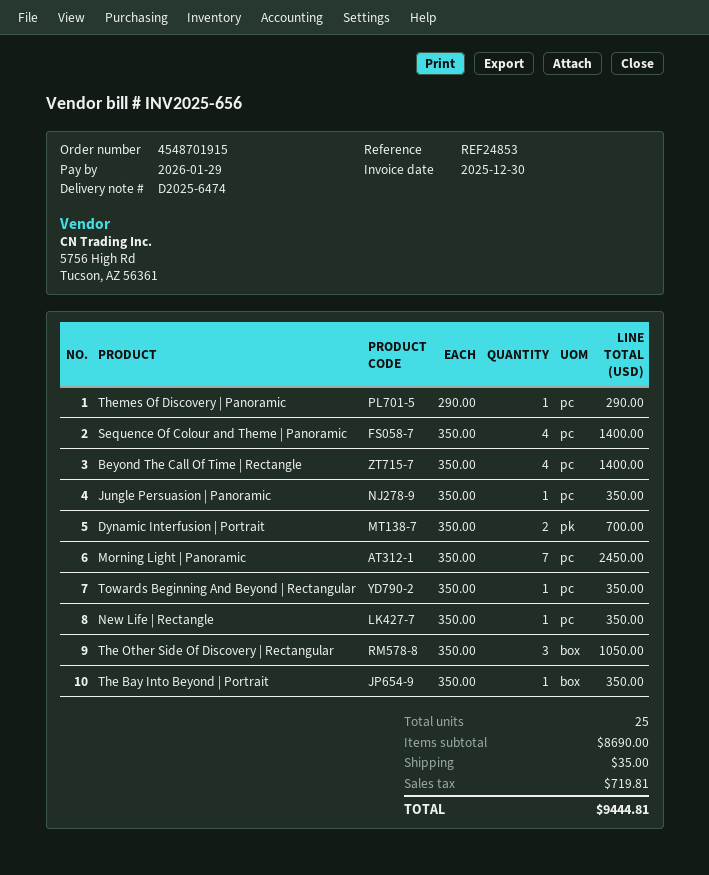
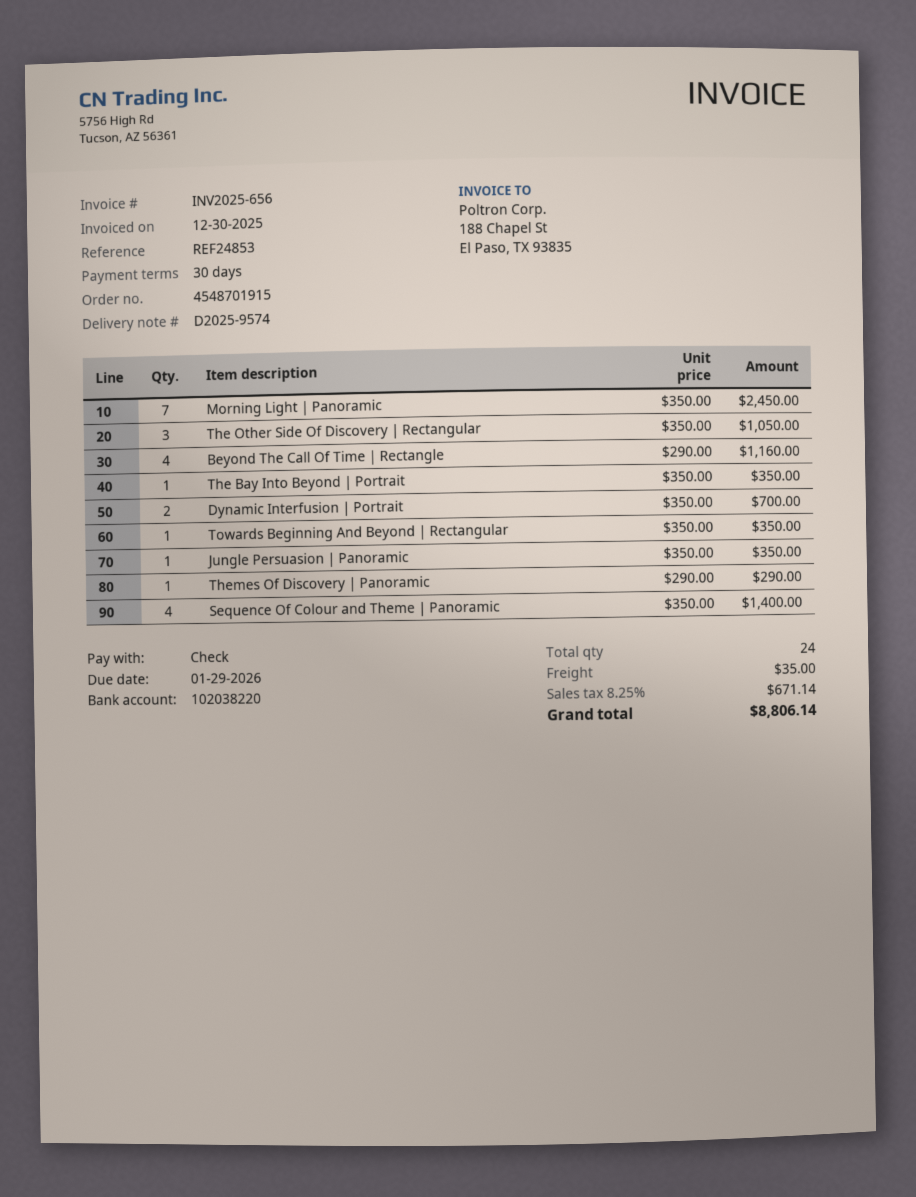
delivery note number: D2025-6474 -> D2025-9574
Beyond The Call Of Time | Rectangle: 4 x 350.00 = 1400.00 -> 4 x 290.00 = 1160.00
New Life | Rectangle: 1 x 350.00 = 350.00 -> none
total quantity: 25 -> 24
tax: 719.81 -> 671.14
total: 9444.81 -> 8806.14

